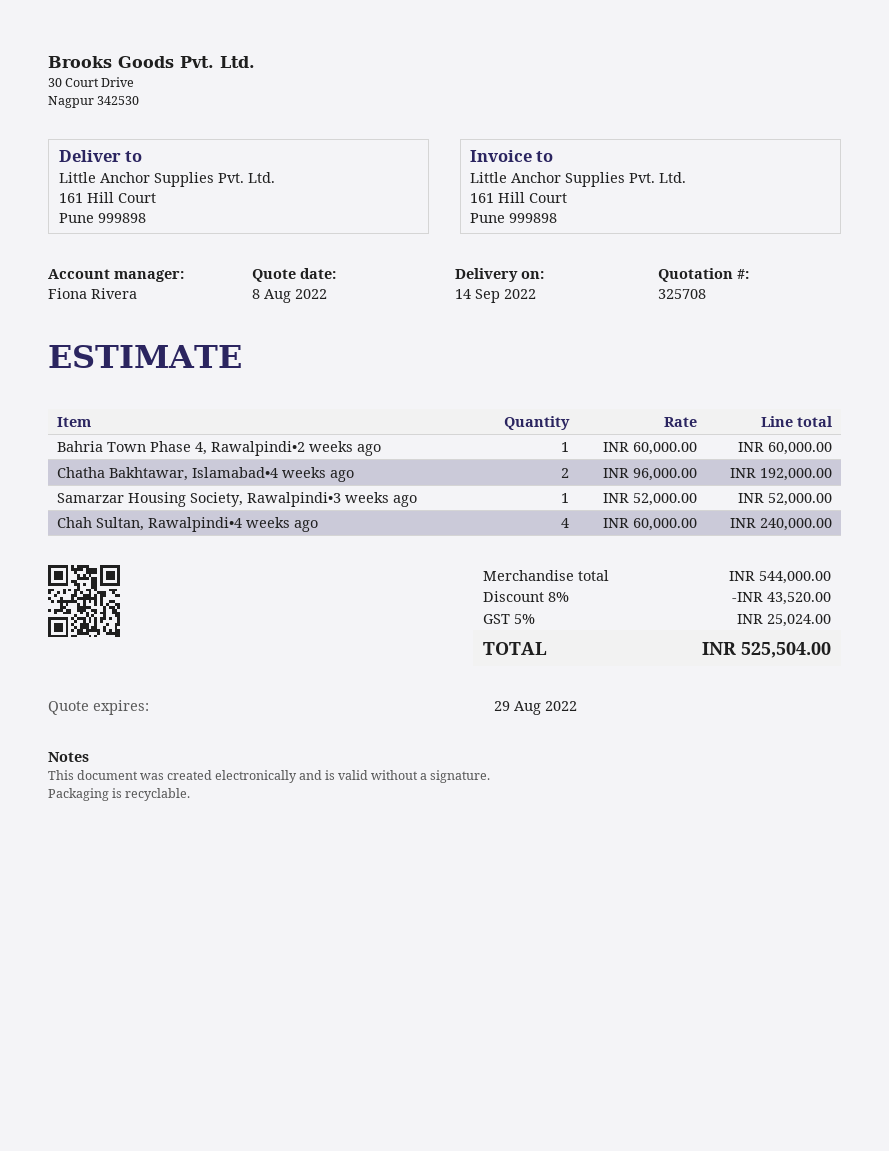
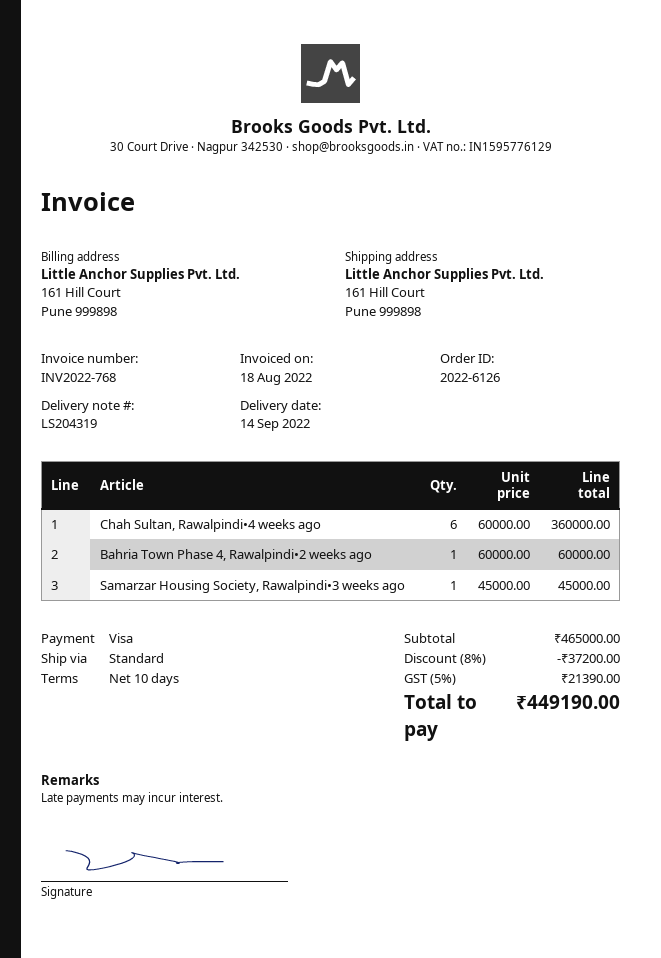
Chatha Bakhtawar, Islamabad•4 weeks ago: 2 x 96000.00 = 192000.00 -> none
Samarzar Housing Society, Rawalpindi•3 weeks ago: 1 x 52000.00 = 52000.00 -> 1 x 45000.00 = 45000.00
Chah Sultan, Rawalpindi•4 weeks ago: 4 x 60000.00 = 240000.00 -> 6 x 60000.00 = 360000.00
subtotal: 544000.00 -> 465000.00
discount: 8% = 43520.00 -> 8% = 37200.00
tax: 5% = 25024.00 -> 5% = 21390.00
total: 525504.00 -> 449190.00

